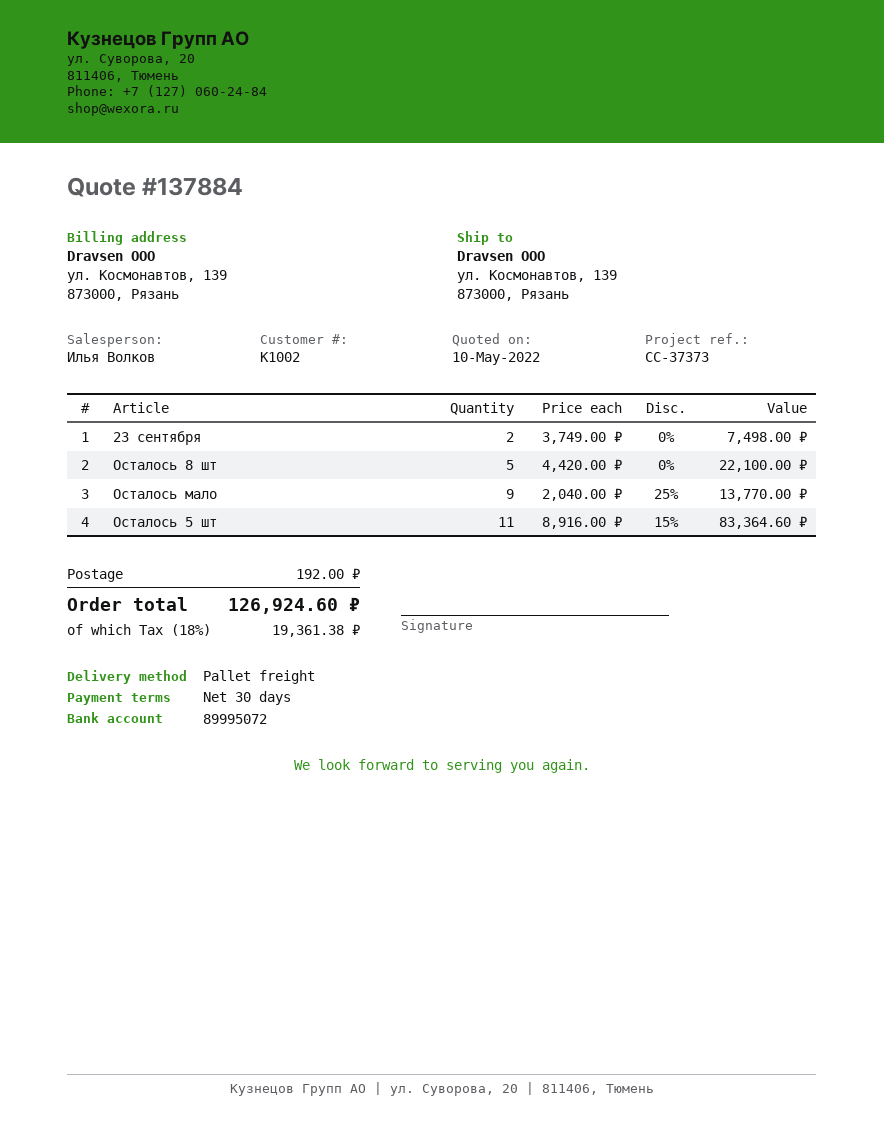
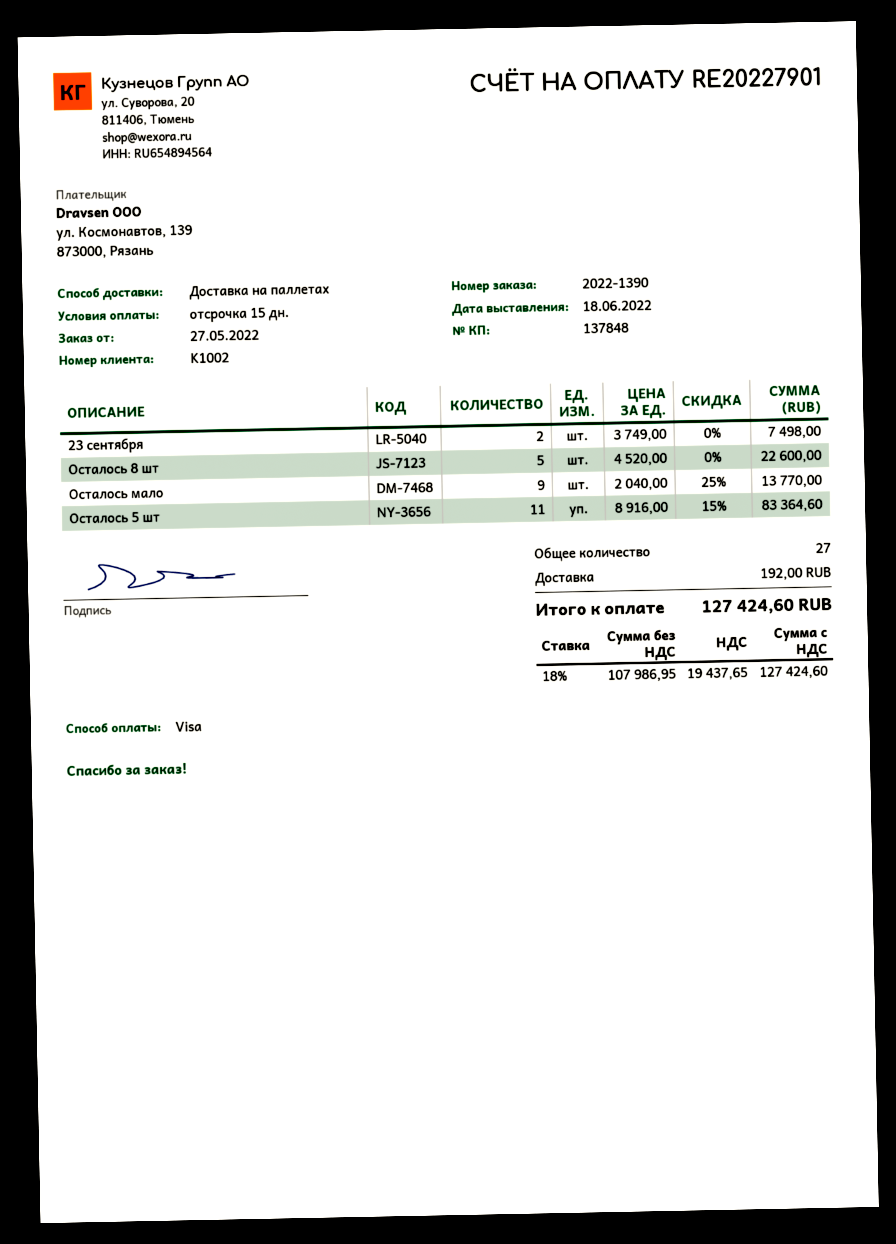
quote number: 137884 -> 137848
payment terms: 30 days -> 15 days
Осталось 8 шт: 5 x 4420.00 = 22100.00 -> 5 x 4520.00 = 22600.00
tax: 18% = 19361.38 -> 18% = 19437.65
total: 126924.60 -> 127424.60

